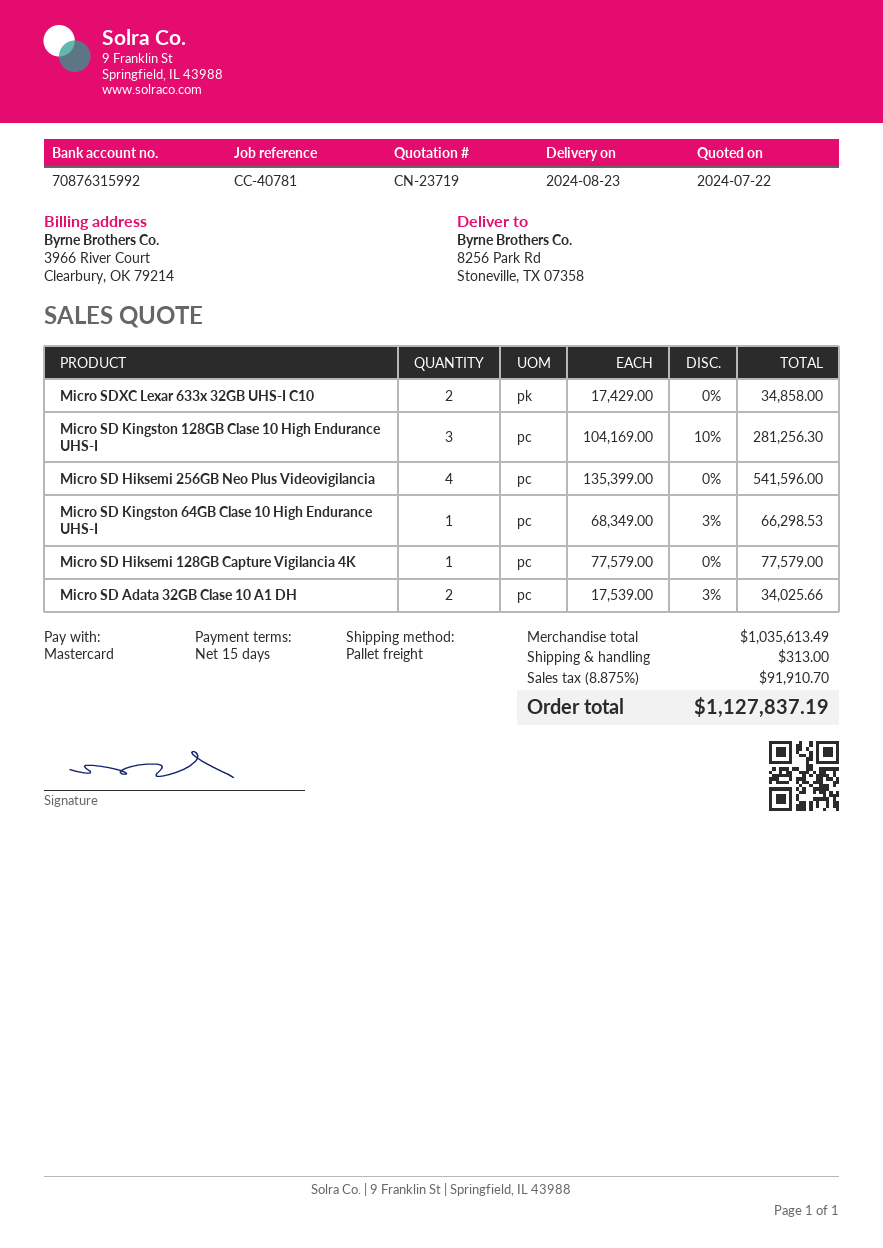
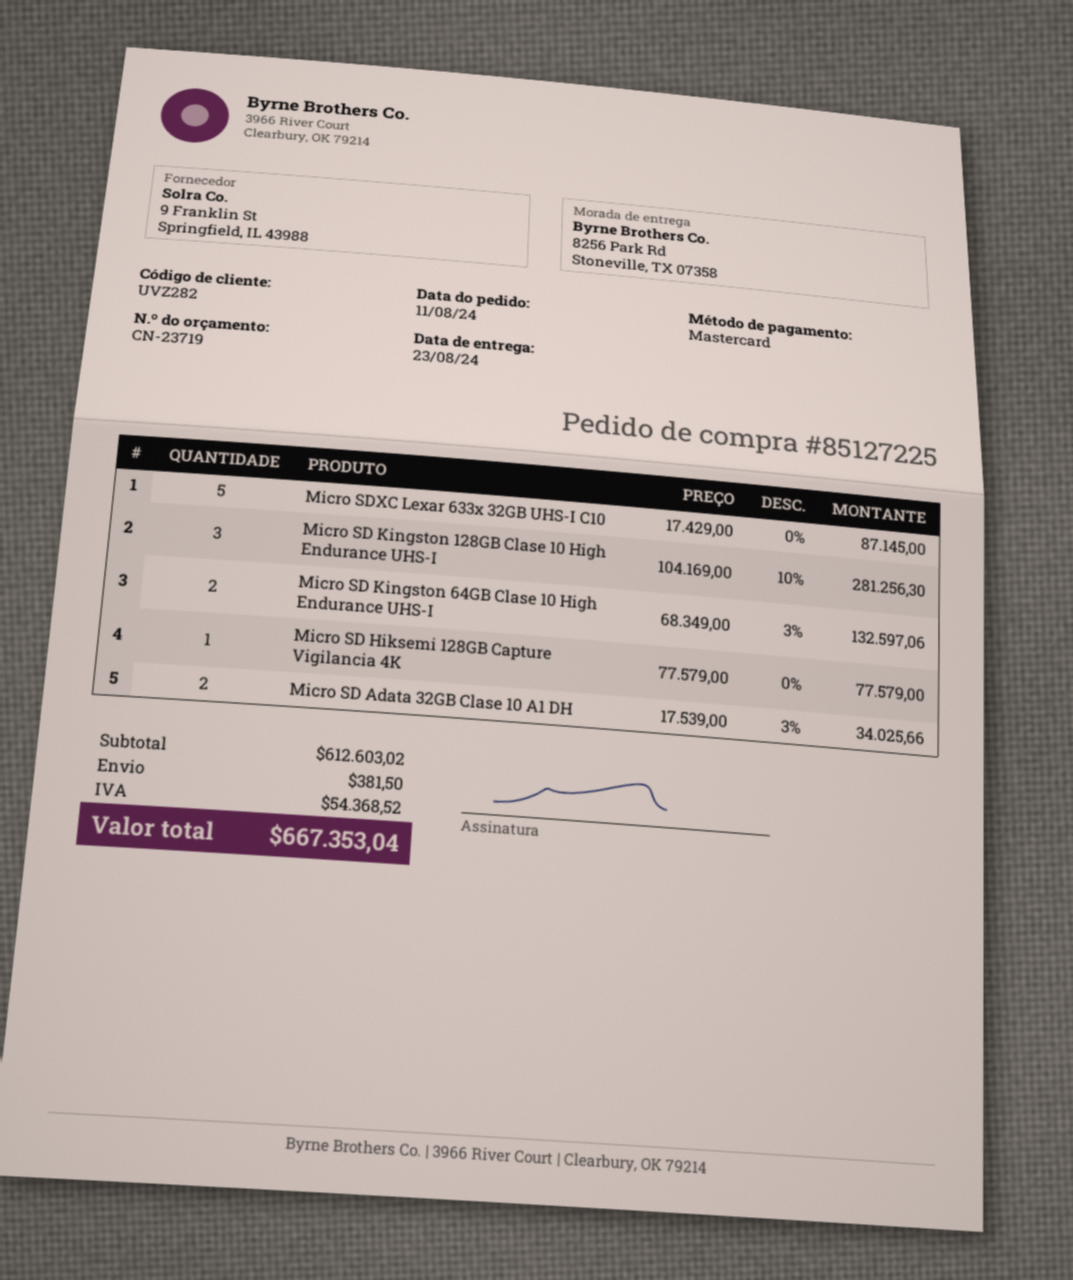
Micro SDXC Lexar 633x 32GB UHS-I C10: 2 x 17429.00 = 34858.00 -> 5 x 17429.00 = 87145.00
Micro SD Hiksemi 256GB Neo Plus Videovigilancia: 4 x 135399.00 = 541596.00 -> none
Micro SD Kingston 64GB Clase 10 High Endurance UHS-I: 1 x 68349.00 - 3% = 66298.53 -> 2 x 68349.00 - 3% = 132597.06
subtotal: 1035613.49 -> 612603.02
shipping: 313.00 -> 381.50
tax: 91910.70 -> 54368.52
total: 1127837.19 -> 667353.04

